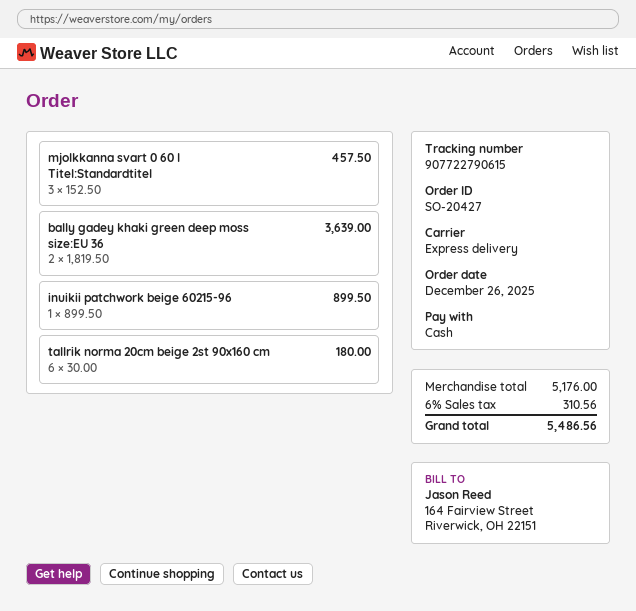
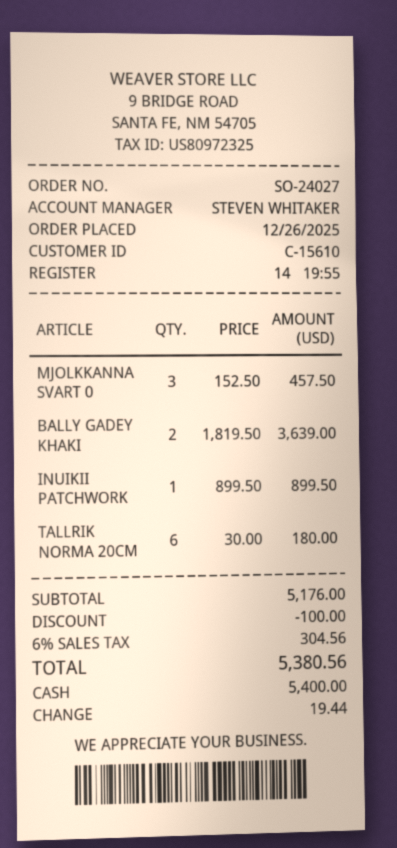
order number: SO-20427 -> SO-24027
discount: none -> 100.00
tax: 6% = 310.56 -> 6% = 304.56
total: 5486.56 -> 5380.56

